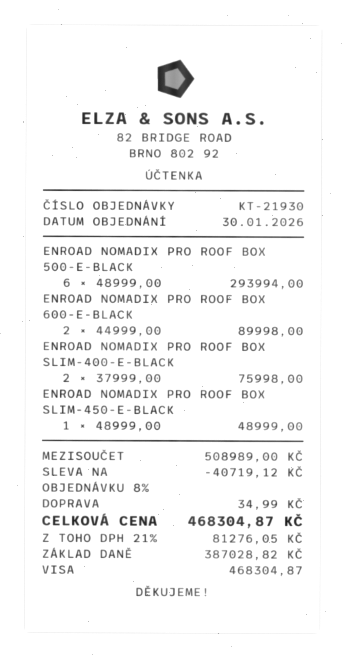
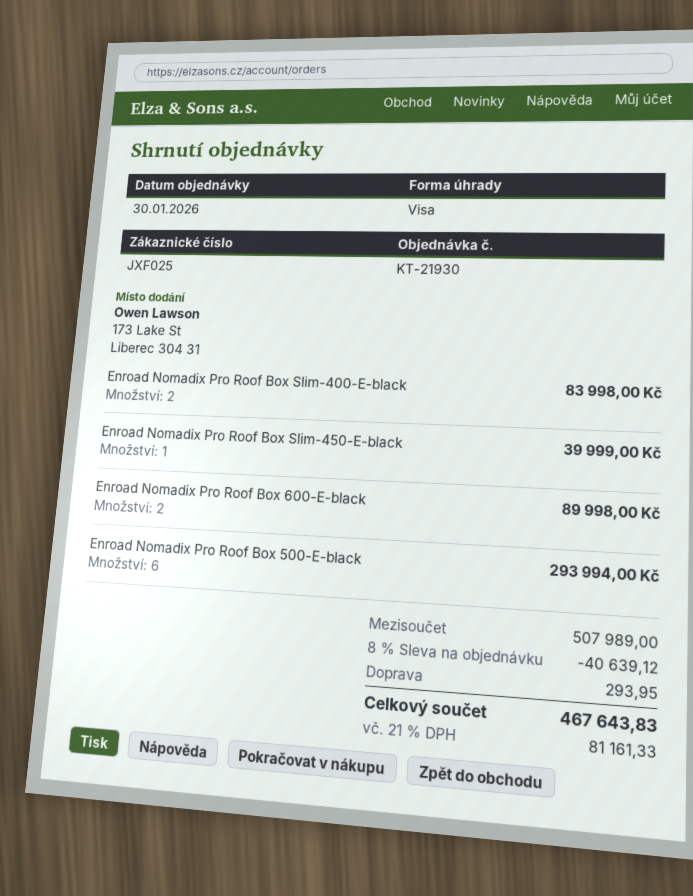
ENROAD NOMADIX PRO ROOF BOX SLIM-400-E-BLACK: 2 for 75998.00 -> 2 for 83998.00
ENROAD NOMADIX PRO ROOF BOX SLIM-450-E-BLACK: 1 for 48999.00 -> 1 for 39999.00
subtotal: 508989.00 -> 507989.00
discount: 8% = 40719.12 -> 8% = 40639.12
shipping: 34.99 -> 293.95
tax: 21% = 81276.05 -> 21% = 81161.33
total: 468304.87 -> 467643.83

